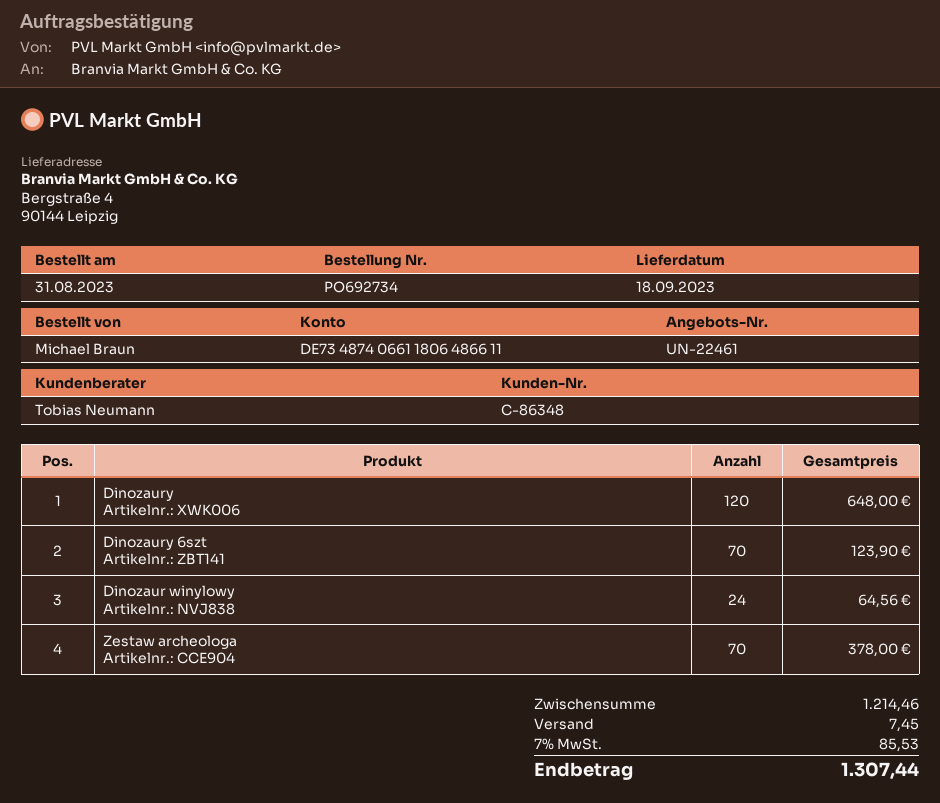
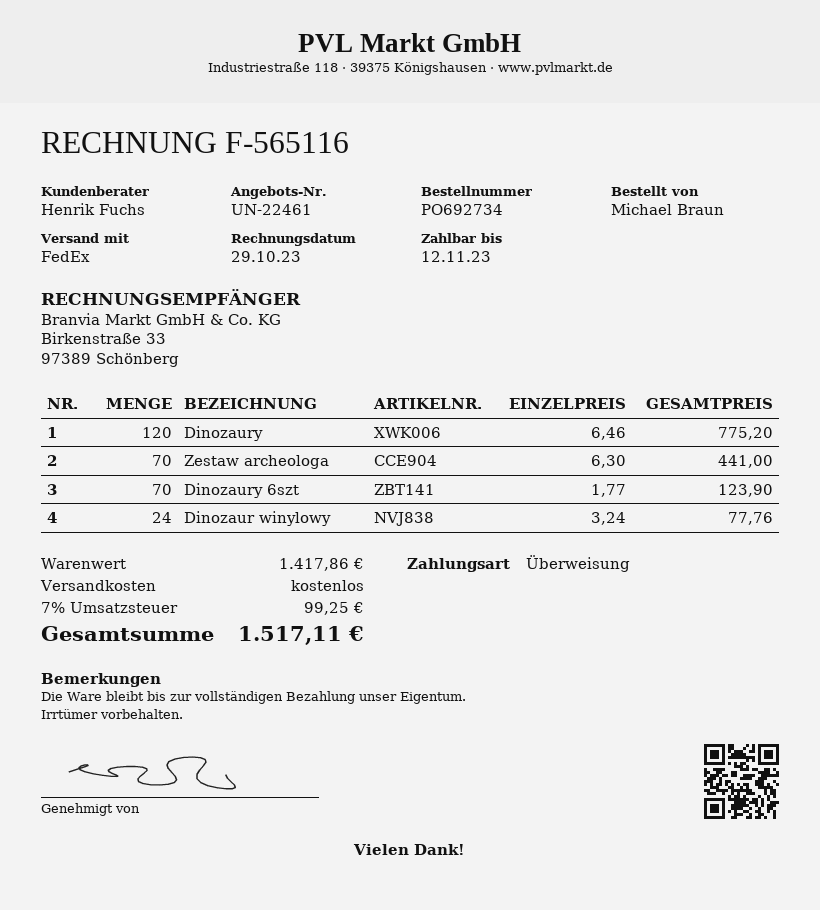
sales rep: Tobias Neumann -> Henrik Fuchs
Dinozaury: 120 for 648.00 -> 120 for 775.20
Dinozaur winylowy: 24 for 64.56 -> 24 for 77.76
Zestaw archeologa: 70 for 378.00 -> 70 for 441.00
subtotal: 1214.46 -> 1417.86
shipping: 7.45 -> 0.00
tax: 7% = 85.53 -> 7% = 99.25
total: 1307.44 -> 1517.11

